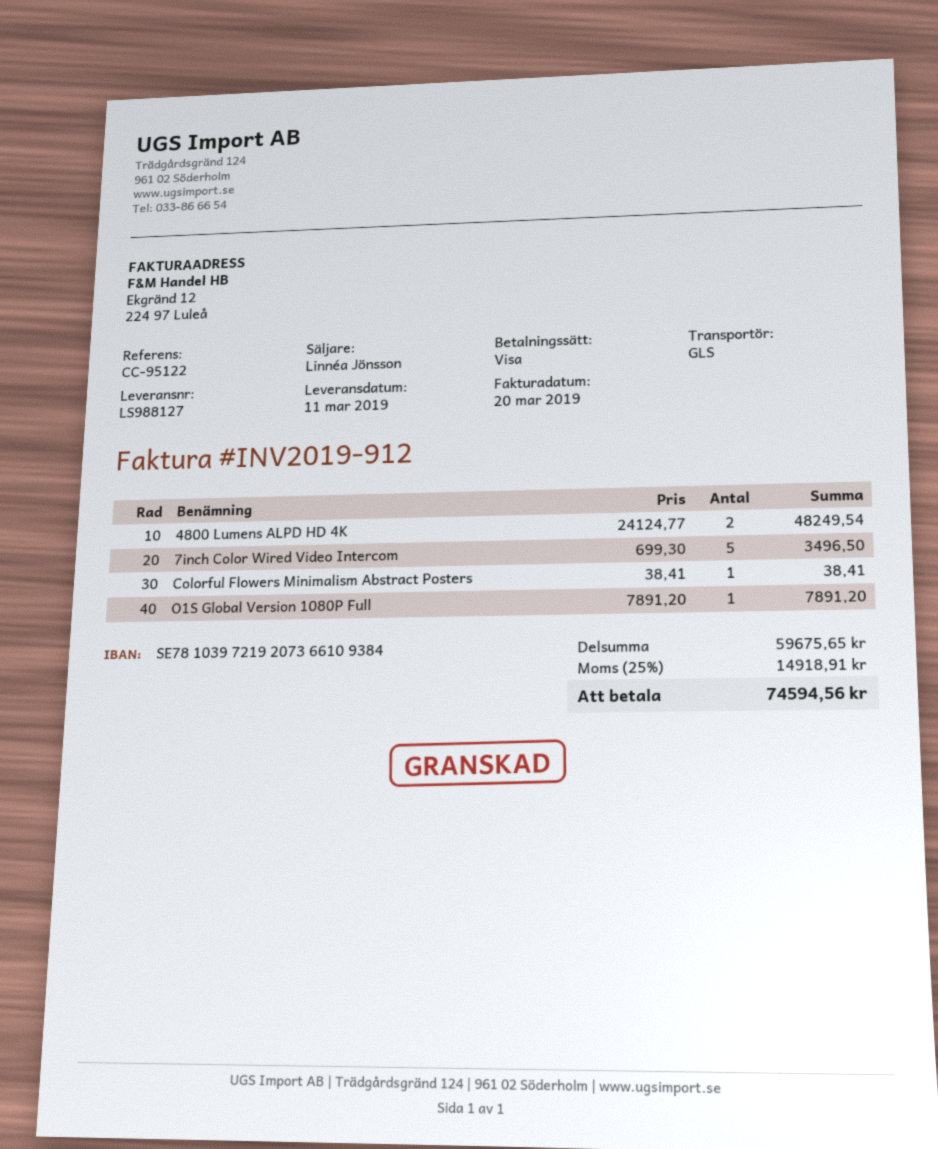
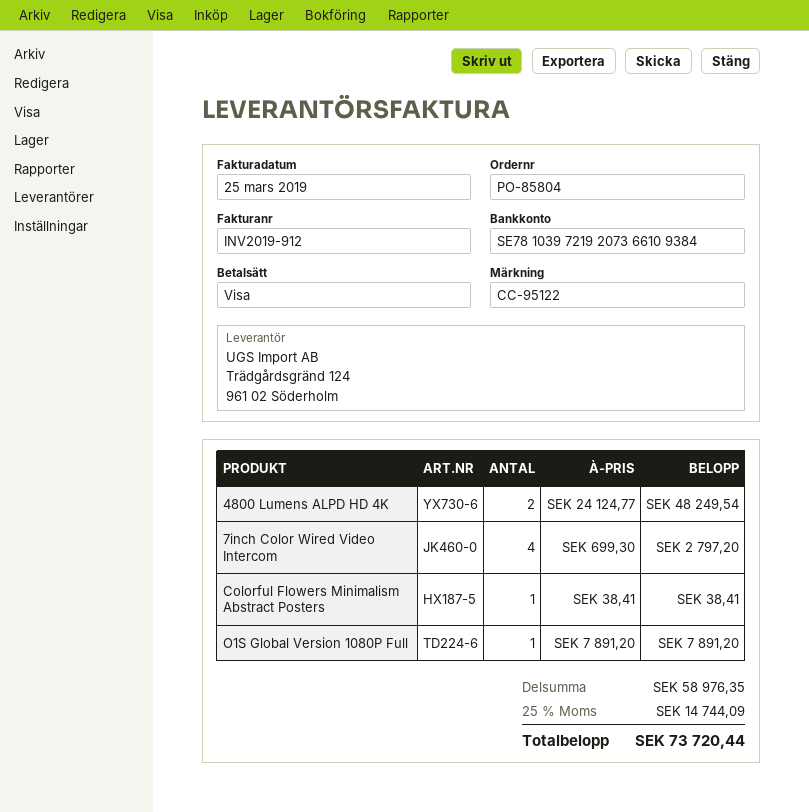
invoice date: 2019-03-20 -> 2019-03-25
7inch Color Wired Video Intercom: 5 x 699.30 = 3496.50 -> 4 x 699.30 = 2797.20
subtotal: 59675.65 -> 58976.35
tax: 25% = 14918.91 -> 25% = 14744.09
total: 74594.56 -> 73720.44

